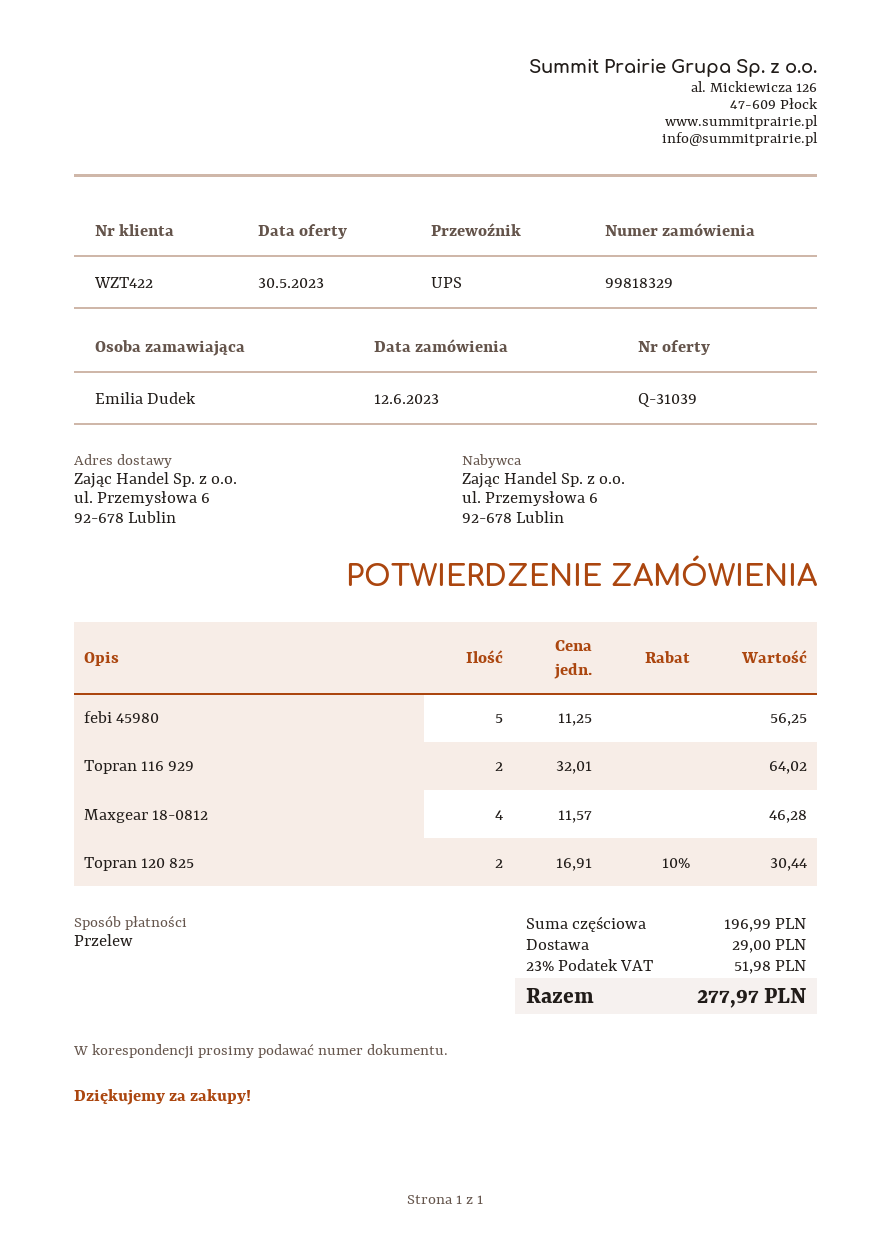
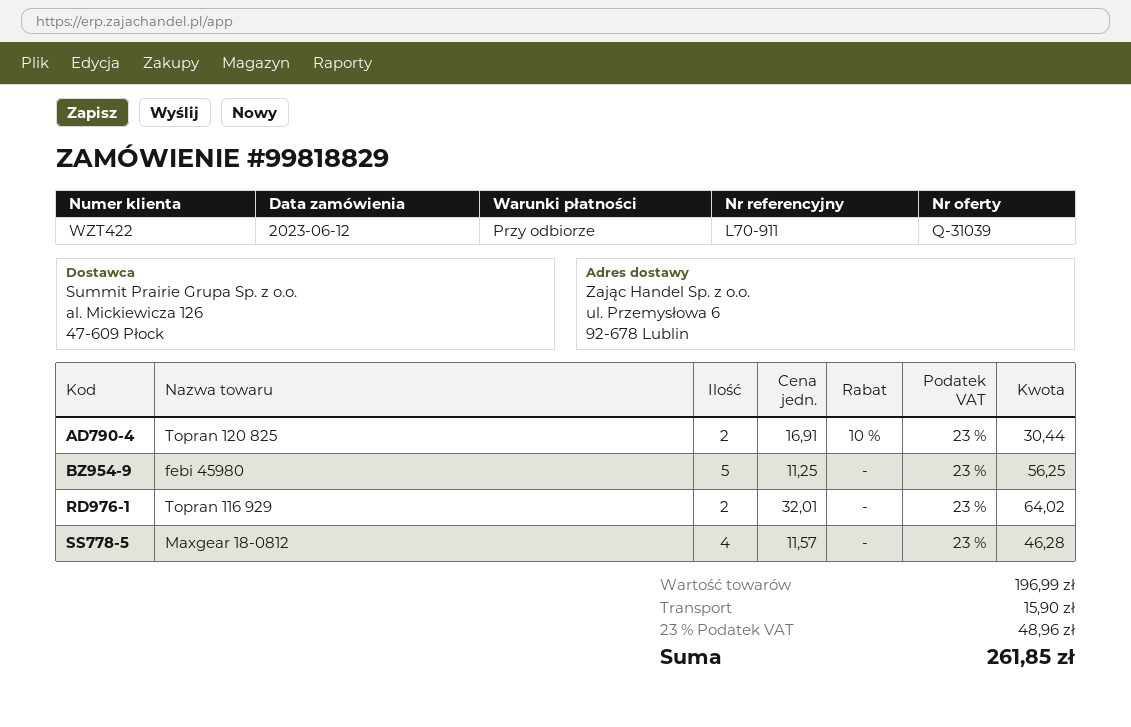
order number: 99818329 -> 99818829
shipping: 29.00 -> 15.90
tax: 23% = 51.98 -> 23% = 48.96
total: 277.97 -> 261.85

